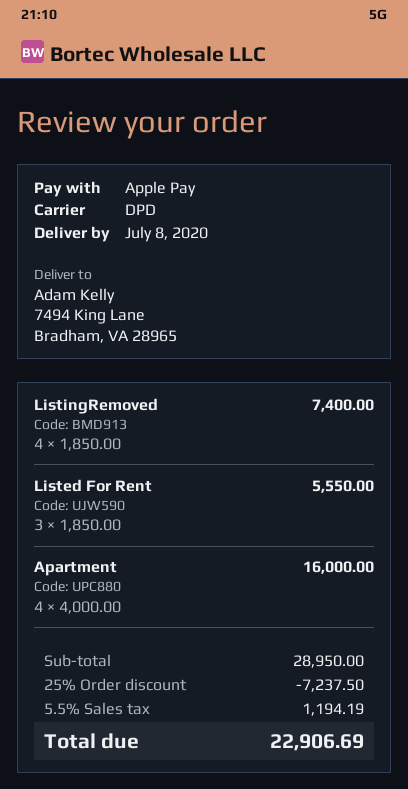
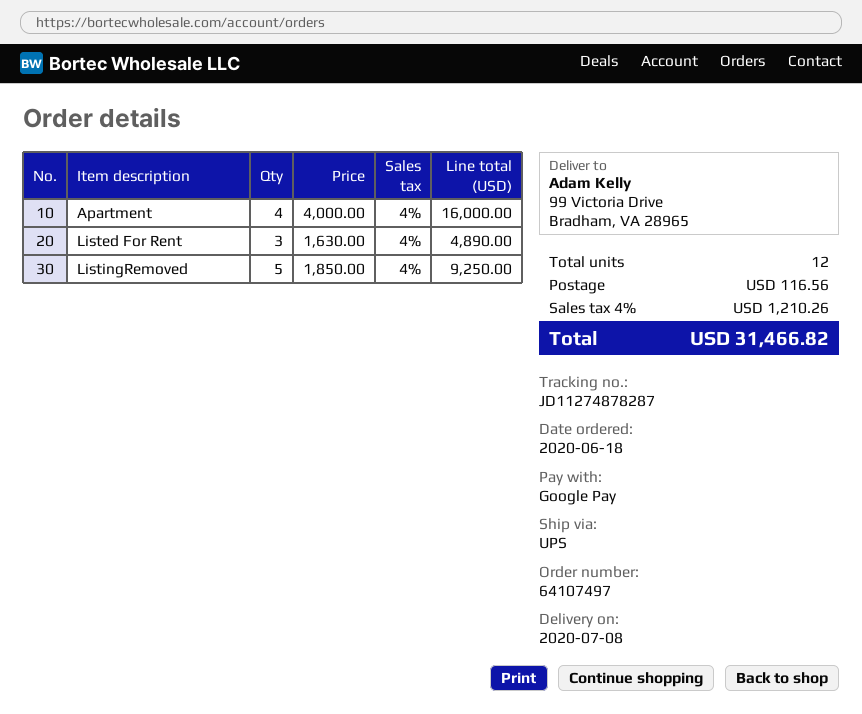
payment method: Apple Pay -> Google Pay
shipping method: DPD -> UPS
ship to: 7494 King Lane, Bradham, VA 28965 -> 99 Victoria Drive, Bradham, VA 28965
ListingRemoved: 4 x 1850.00 = 7400.00 -> 5 x 1850.00 = 9250.00
Listed For Rent: 3 x 1850.00 = 5550.00 -> 3 x 1630.00 = 4890.00
discount: 25% = 7237.50 -> none
shipping: none -> 116.56
tax: 5.5% = 1194.19 -> 4% = 1210.26
total: 22906.69 -> 31466.82

